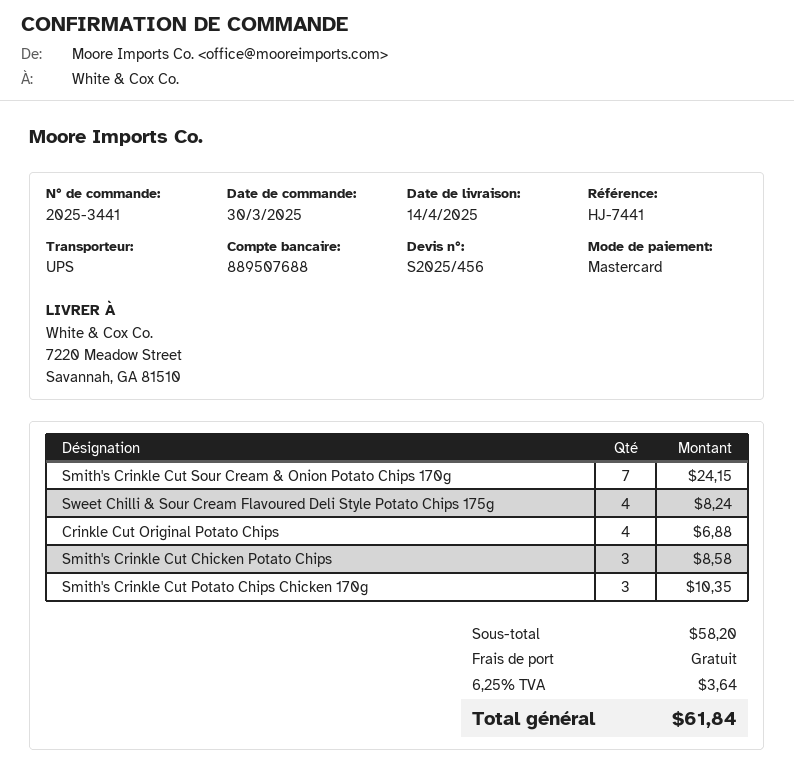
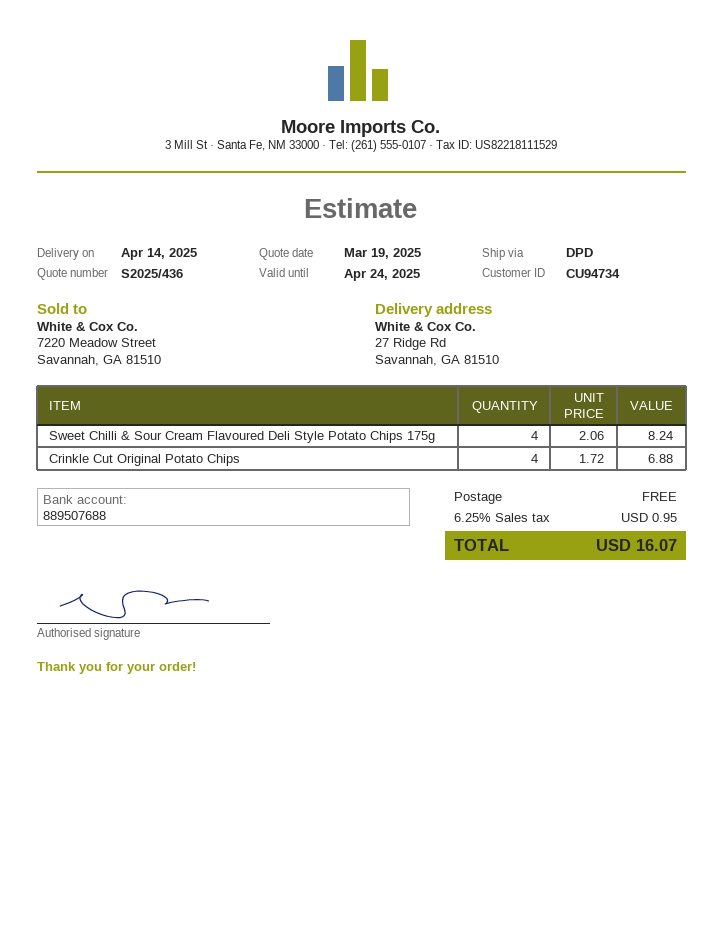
quote number: S2025/456 -> S2025/436
shipping method: UPS -> DPD
ship to: 7220 Meadow Street, Savannah, GA 81510 -> 27 Ridge Rd, Savannah, GA 81510
Smith's Crinkle Cut Sour Cream & Onion Potato Chips 170g: 7 for 24.15 -> none
Smith's Crinkle Cut Chicken Potato Chips: 3 for 8.58 -> none
Smith's Crinkle Cut Potato Chips Chicken 170g: 3 for 10.35 -> none
tax: 6.25% = 3.64 -> 6.25% = 0.95
total: 61.84 -> 16.07

